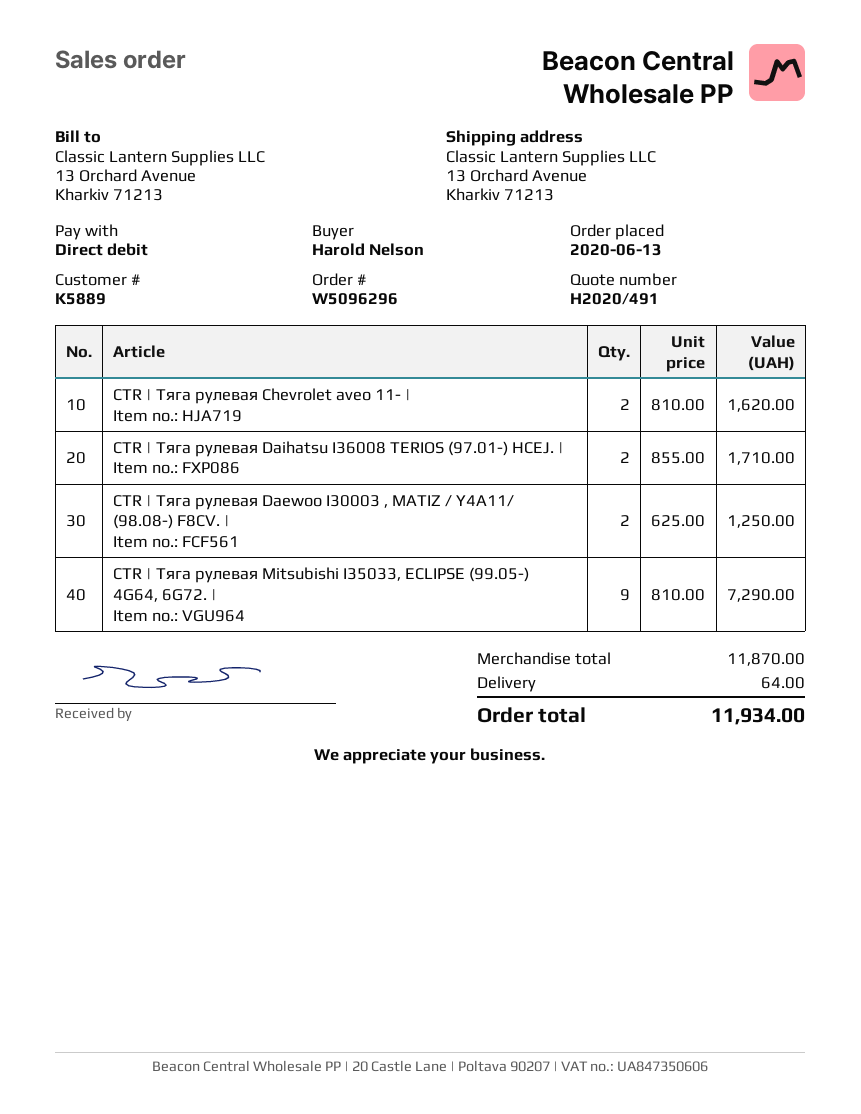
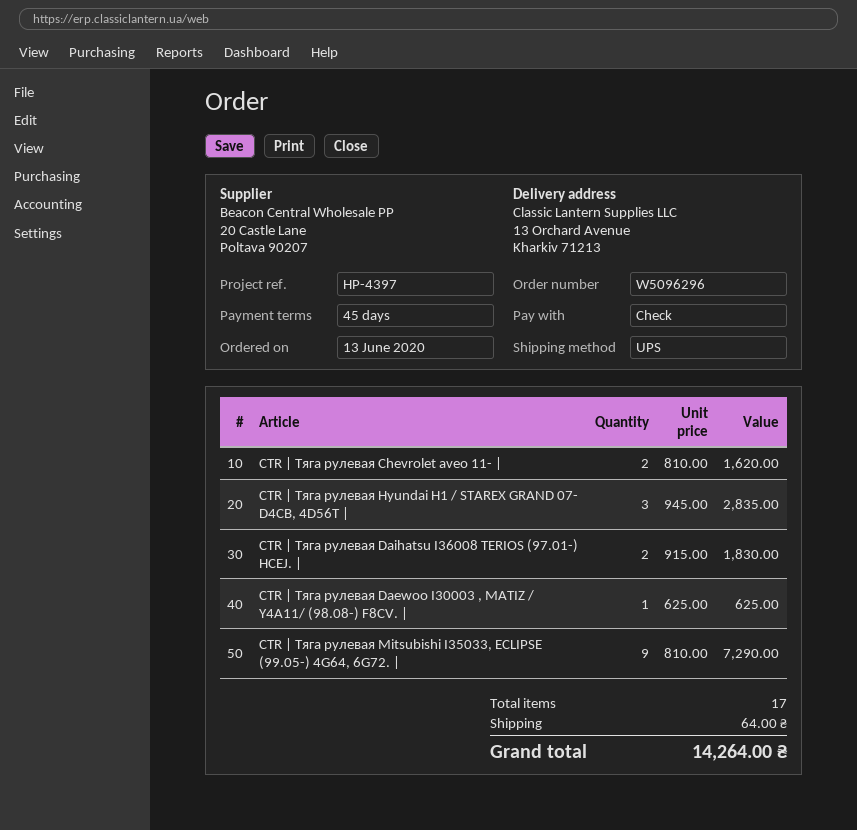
payment method: direct debit -> cheque
CTR | Тяга рулевая Daihatsu I36008 TERIOS (97.01-) HCEJ. |: 2 x 855.00 = 1710.00 -> 2 x 915.00 = 1830.00
CTR | Тяга рулевая Daewoo I30003 , MATIZ / Y4A11/ (98.08-) F8CV. |: 2 x 625.00 = 1250.00 -> 1 x 625.00 = 625.00
CTR | Тяга рулевая Hyundai H1 / STAREX GRAND 07- D4CB, 4D56T |: none -> 3 x 945.00 = 2835.00
total: 11934.00 -> 14264.00

